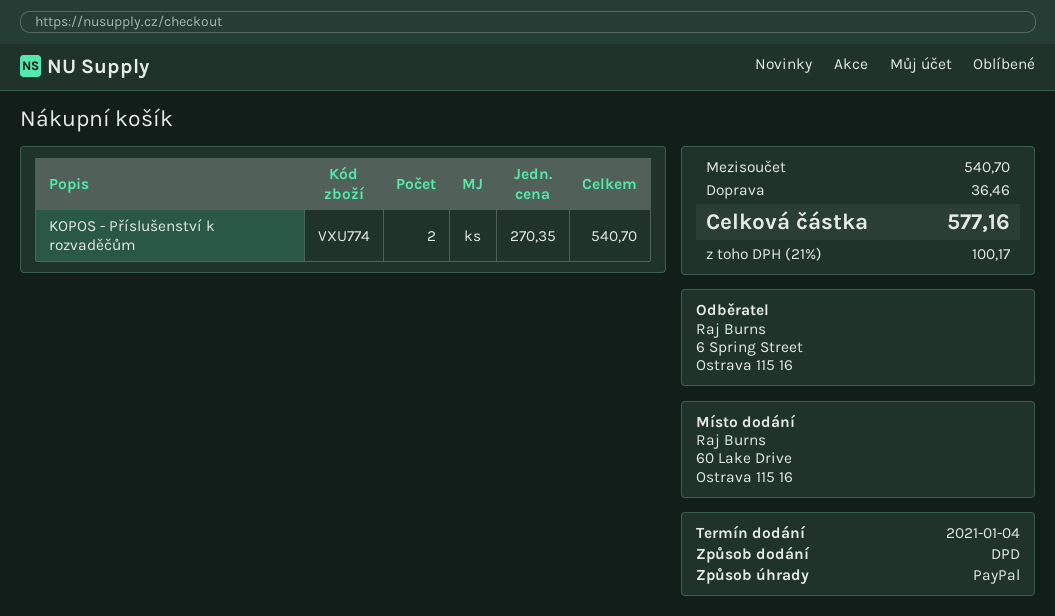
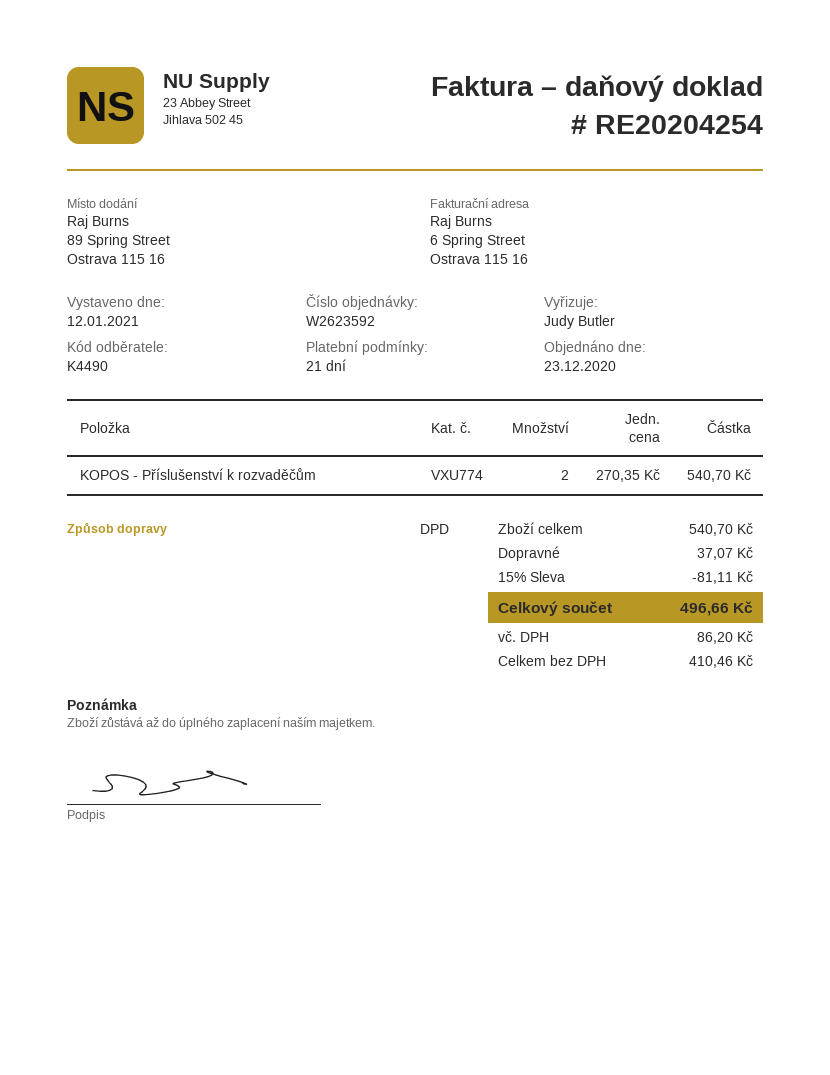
ship to: 60 Lake Drive, Ostrava 115 16 -> 89 Spring Street, Ostrava 115 16
discount: none -> 15% = 81.11
shipping: 36.46 -> 37.07
tax: 100.17 -> 86.20
total: 577.16 -> 496.66

